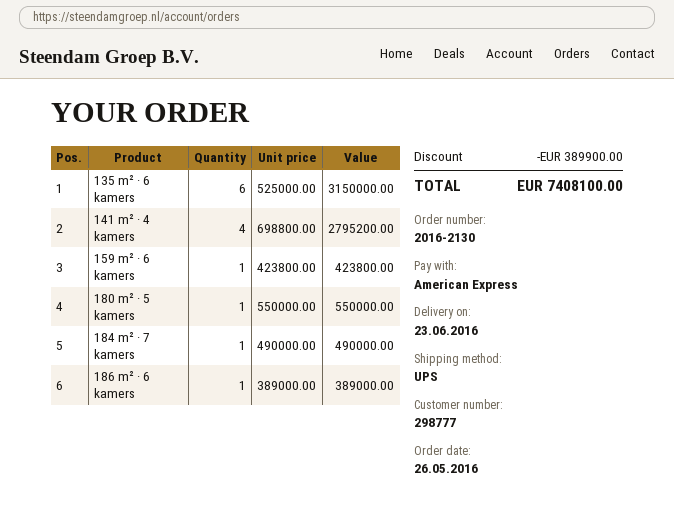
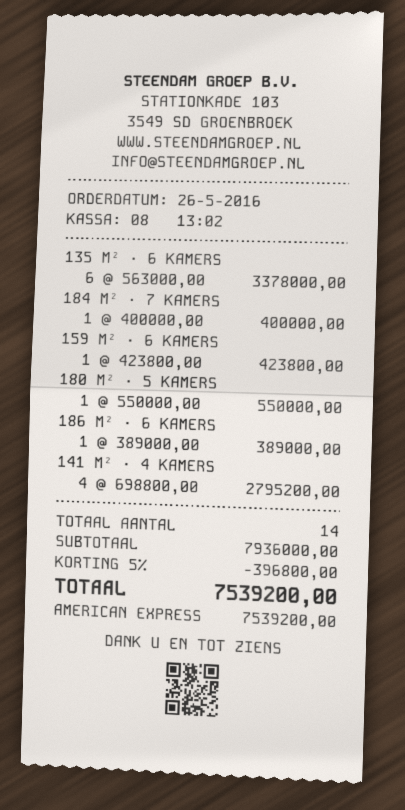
135 m² · 6 kamers: 6 x 525000.00 = 3150000.00 -> 6 x 563000.00 = 3378000.00
184 m² · 7 kamers: 1 x 490000.00 = 490000.00 -> 1 x 400000.00 = 400000.00
discount: 389900.00 -> 396800.00
total: 7408100.00 -> 7539200.00

